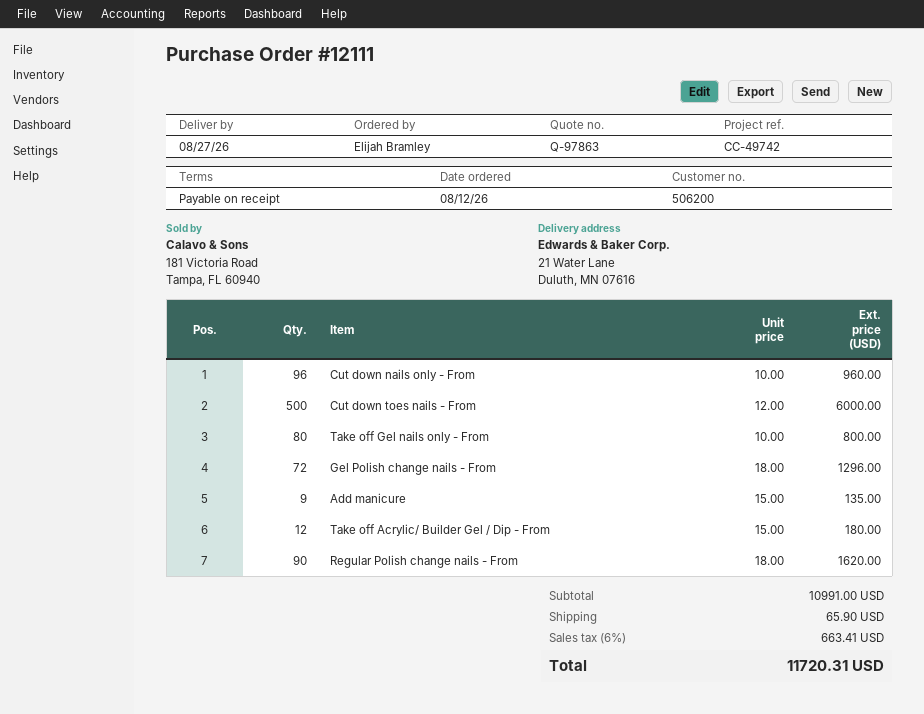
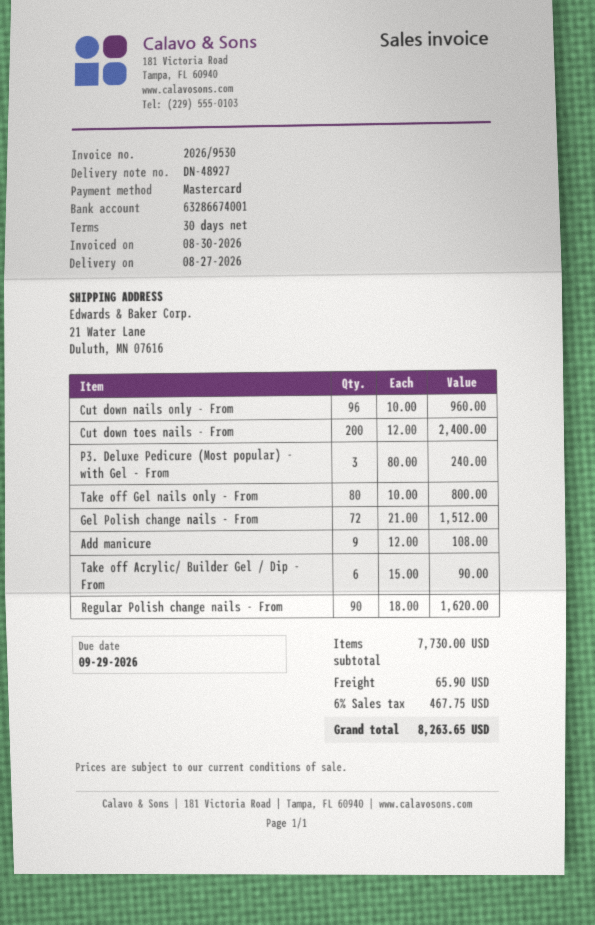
payment terms: on receipt -> 30 days
Cut down toes nails - From: 500 x 12.00 = 6000.00 -> 200 x 12.00 = 2400.00
Gel Polish change nails - From: 72 x 18.00 = 1296.00 -> 72 x 21.00 = 1512.00
Add manicure: 9 x 15.00 = 135.00 -> 9 x 12.00 = 108.00
Take off Acrylic/ Builder Gel / Dip - From: 12 x 15.00 = 180.00 -> 6 x 15.00 = 90.00
P3. Deluxe Pedicure (Most popular) - with Gel - From: none -> 3 x 80.00 = 240.00
subtotal: 10991.00 -> 7730.00
tax: 6% = 663.41 -> 6% = 467.75
total: 11720.31 -> 8263.65

